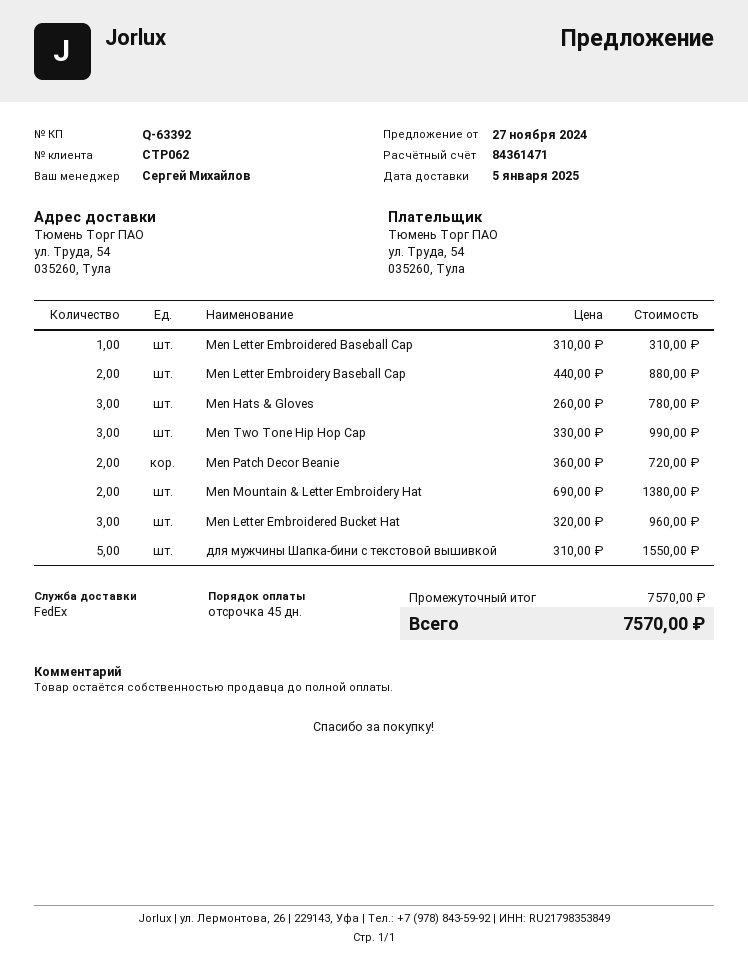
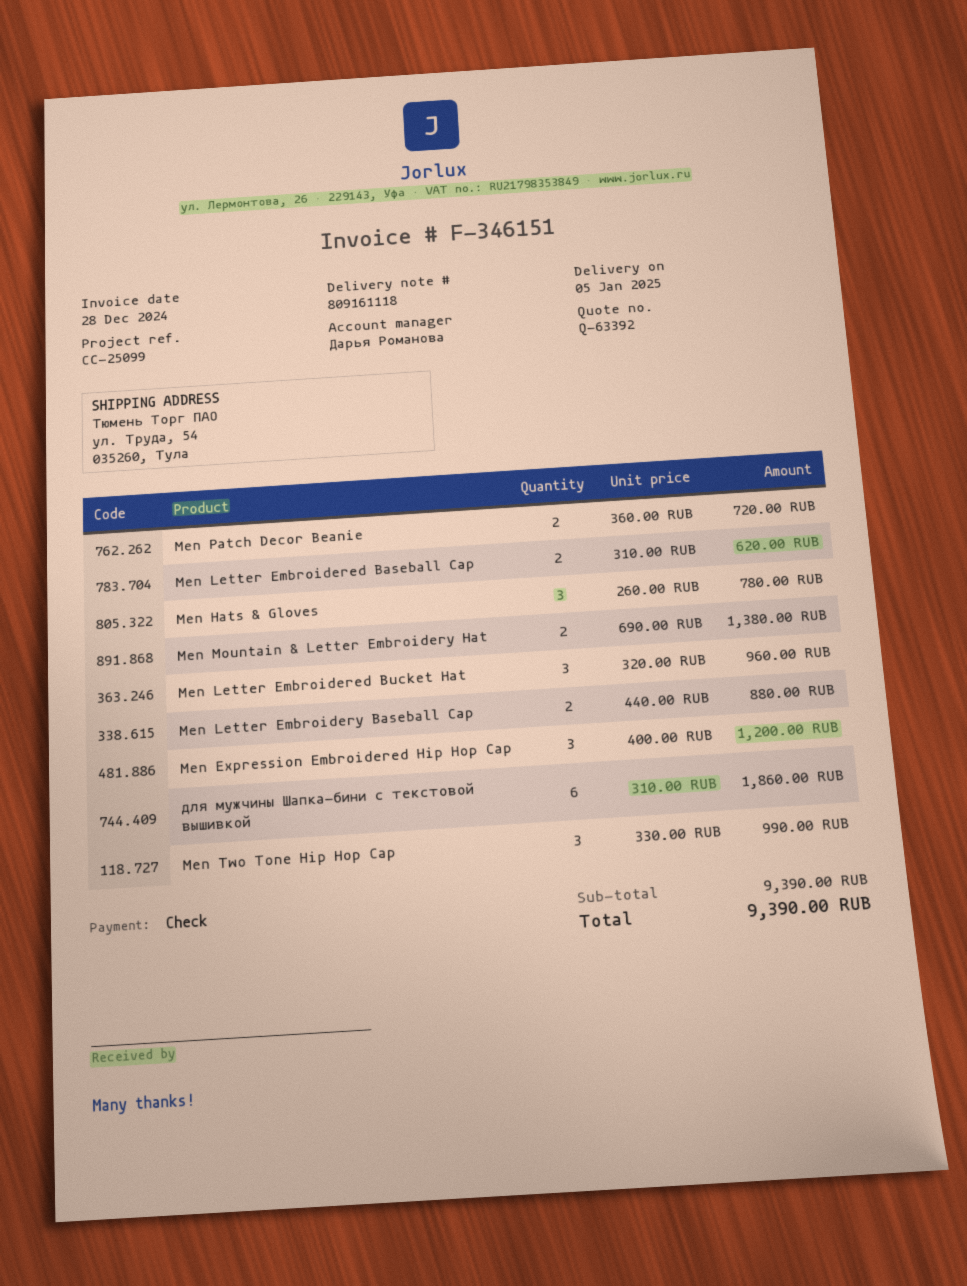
sales rep: Сергей Михайлов -> Дарья Романова
Men Letter Embroidered Baseball Cap: 1 x 310.00 = 310.00 -> 2 x 310.00 = 620.00
для мужчины Шапка-бини с текстовой вышивкой: 5 x 310.00 = 1550.00 -> 6 x 310.00 = 1860.00
Men Expression Embroidered Hip Hop Cap: none -> 3 x 400.00 = 1200.00
subtotal: 7570.00 -> 9390.00
total: 7570.00 -> 9390.00

